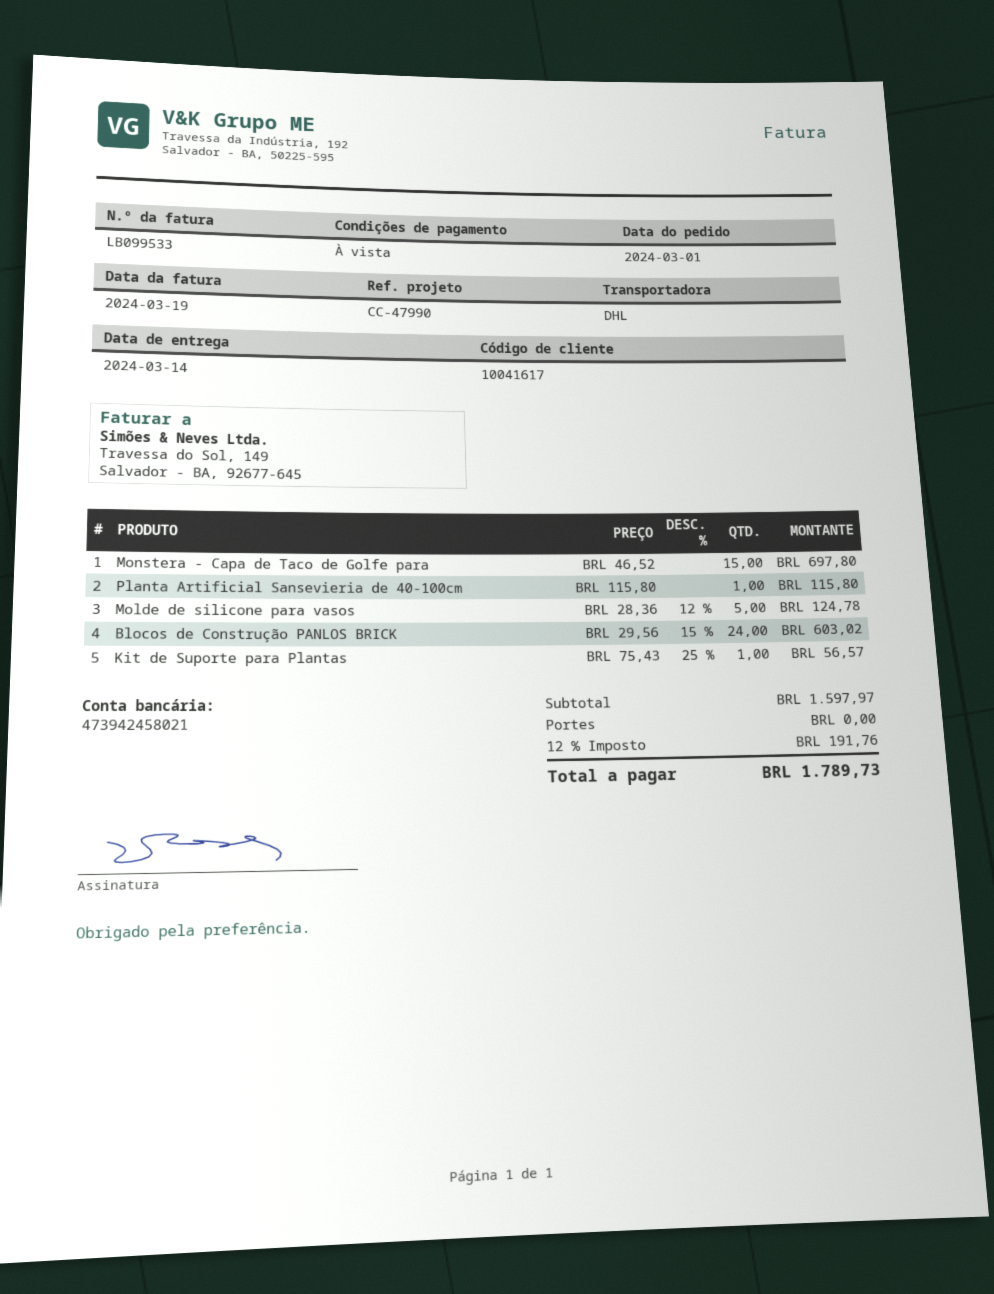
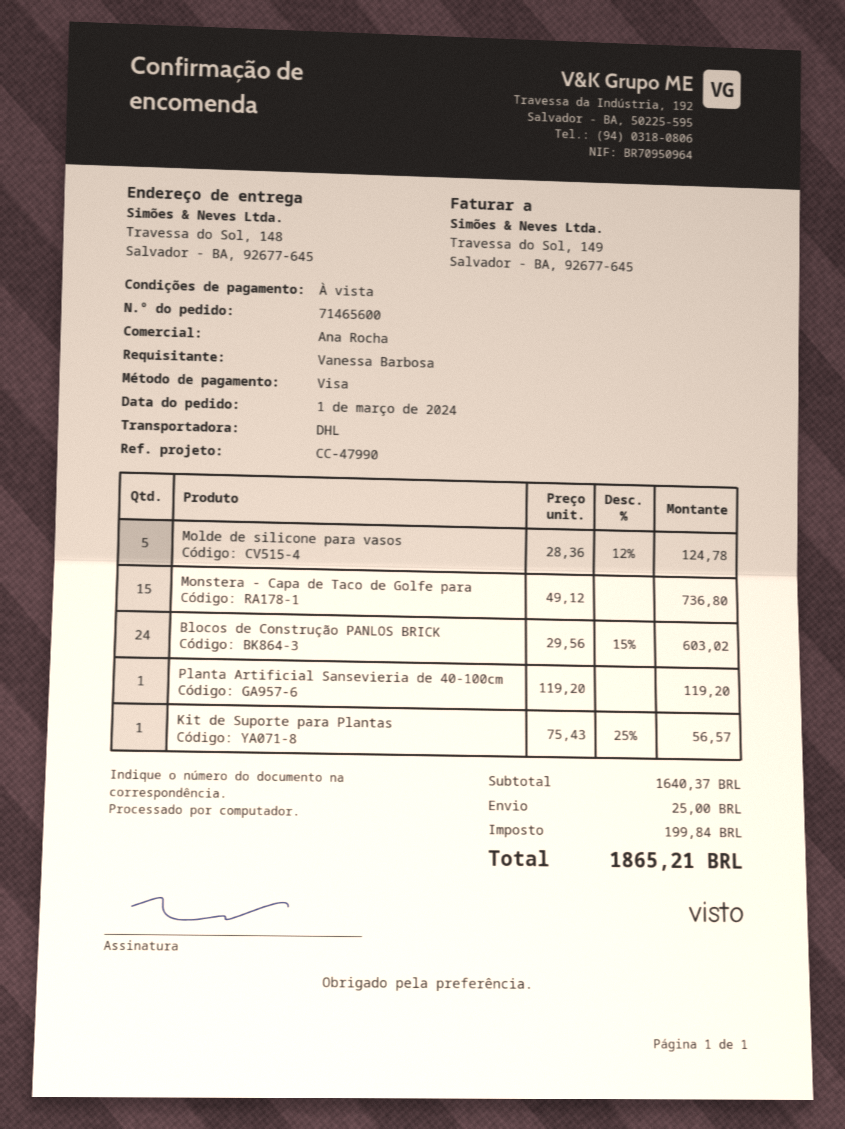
Monstera - Capa de Taco de Golfe para: 15 x 46.52 = 697.80 -> 15 x 49.12 = 736.80
Planta Artificial Sansevieria de 40-100cm: 1 x 115.80 = 115.80 -> 1 x 119.20 = 119.20
subtotal: 1597.97 -> 1640.37
shipping: 0.00 -> 25.00
tax: 191.76 -> 199.84
total: 1789.73 -> 1865.21

